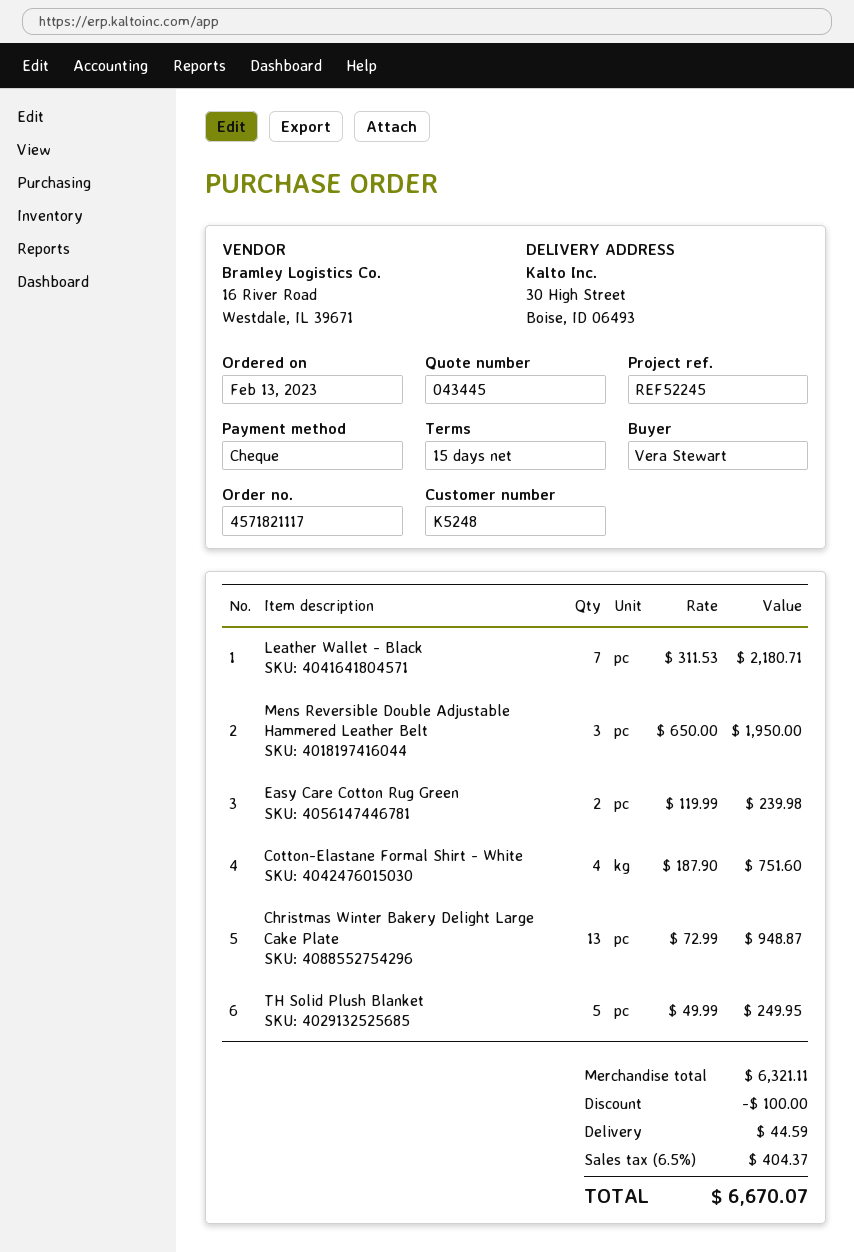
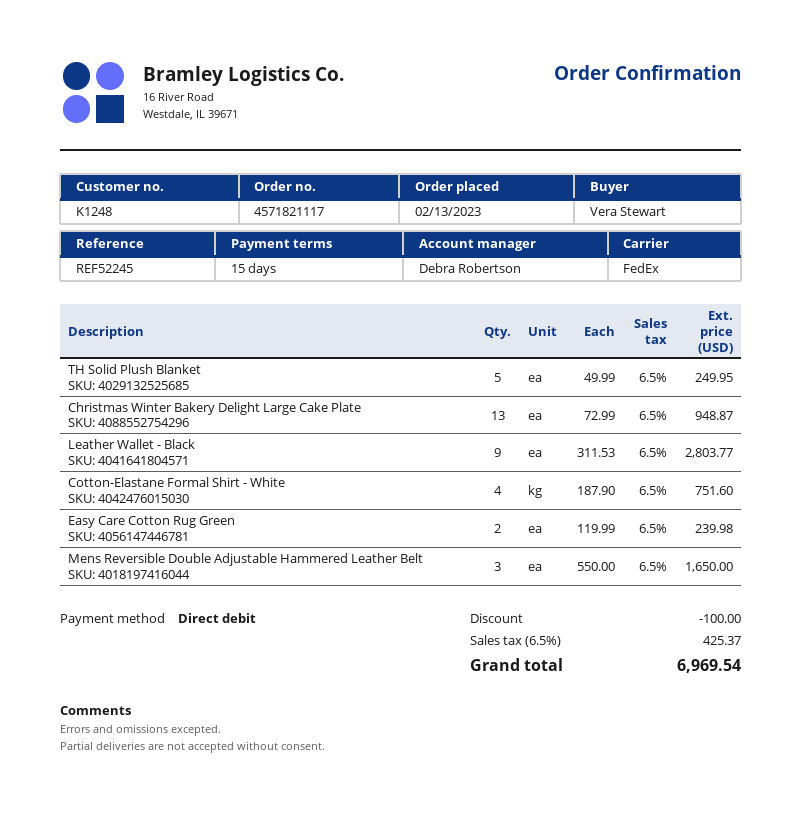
customer number: K5248 -> K1248
payment method: cheque -> direct debit
Leather Wallet - Black: 7 x 311.53 = 2180.71 -> 9 x 311.53 = 2803.77
Mens Reversible Double Adjustable Hammered Leather Belt: 3 x 650.00 = 1950.00 -> 3 x 550.00 = 1650.00
shipping: 44.59 -> none
tax: 6.5% = 404.37 -> 6.5% = 425.37
total: 6670.07 -> 6969.54

